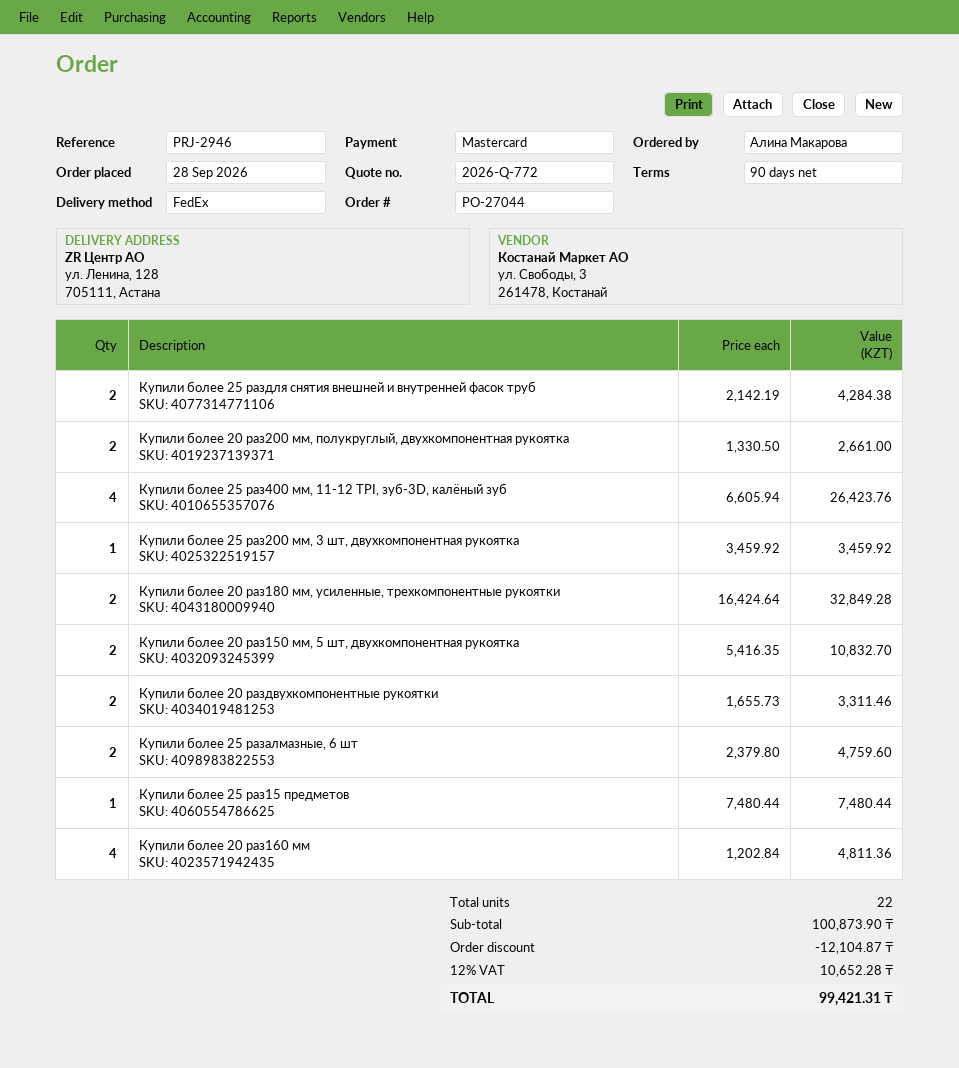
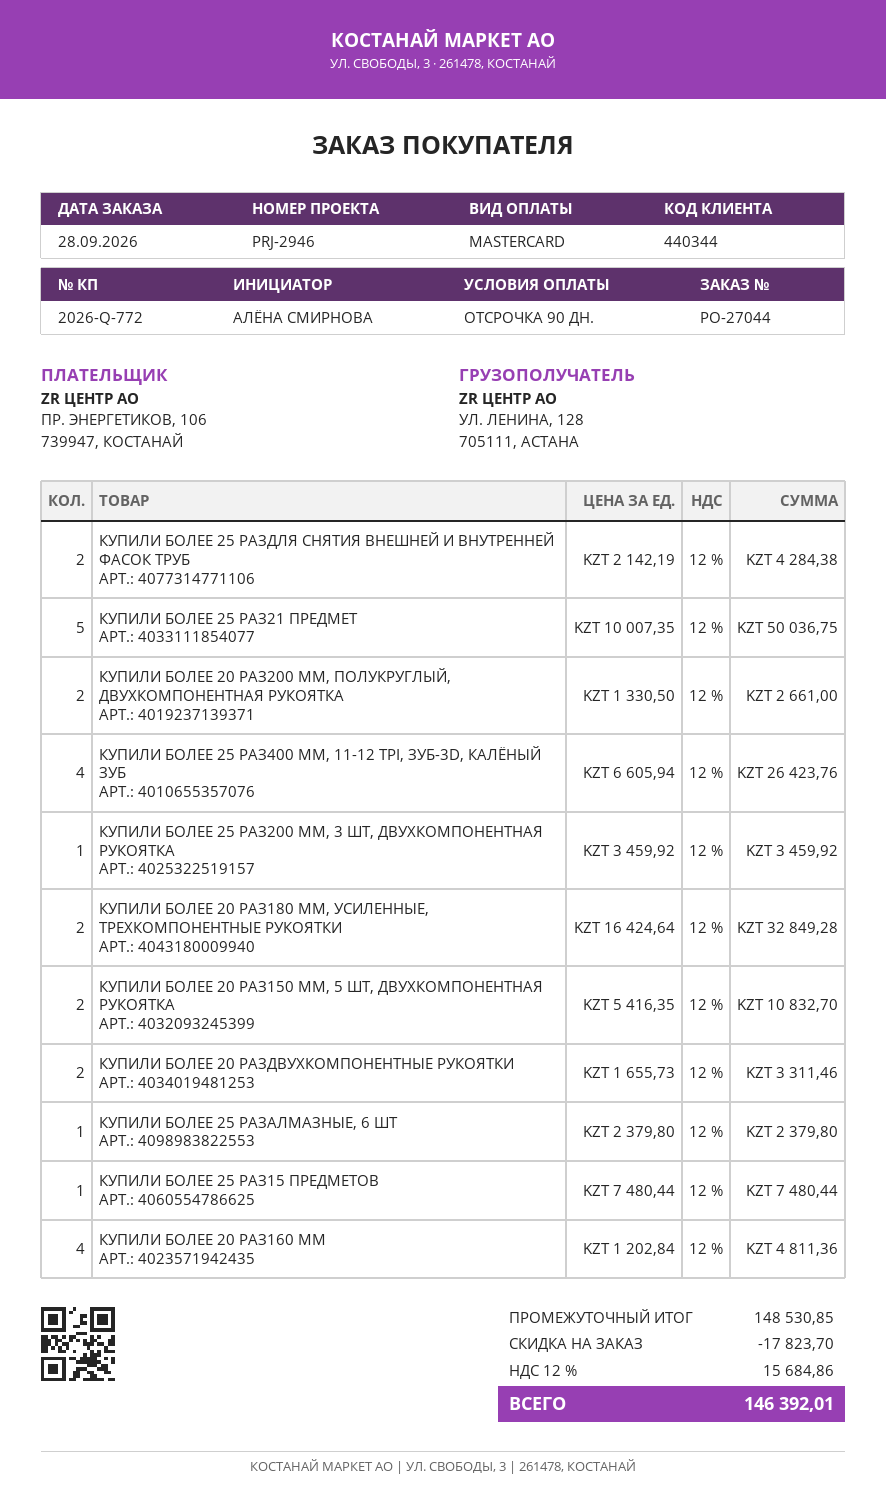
ordered by: Алина Макарова -> АЛЁНА СМИРНОВА
Купили более 25 разалмазные, 6 шт: 2 x 2379.80 = 4759.60 -> 1 x 2379.80 = 2379.80
КУПИЛИ БОЛЕЕ 25 РАЗ21 ПРЕДМЕТ: none -> 5 x 10007.35 = 50036.75
subtotal: 100873.90 -> 148530.85
discount: 12104.87 -> 17823.70
tax: 12% = 10652.28 -> 12% = 15684.86
total: 99421.31 -> 146392.01

